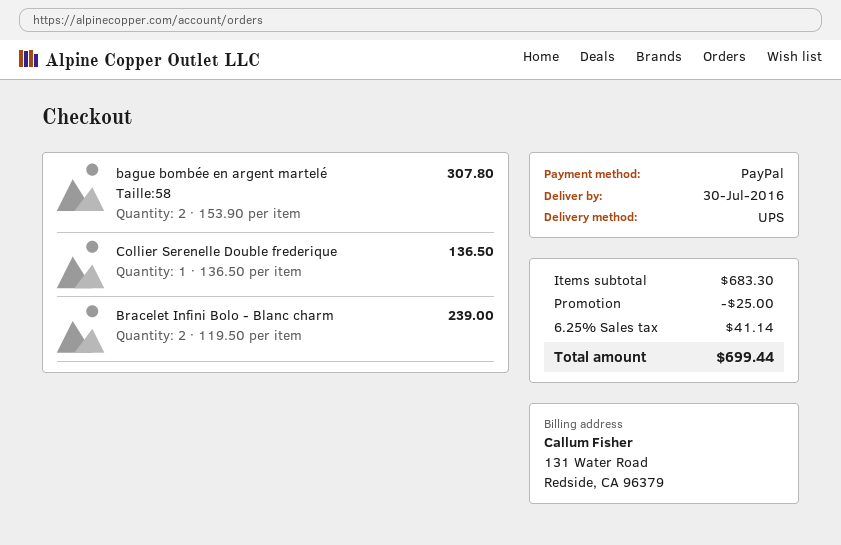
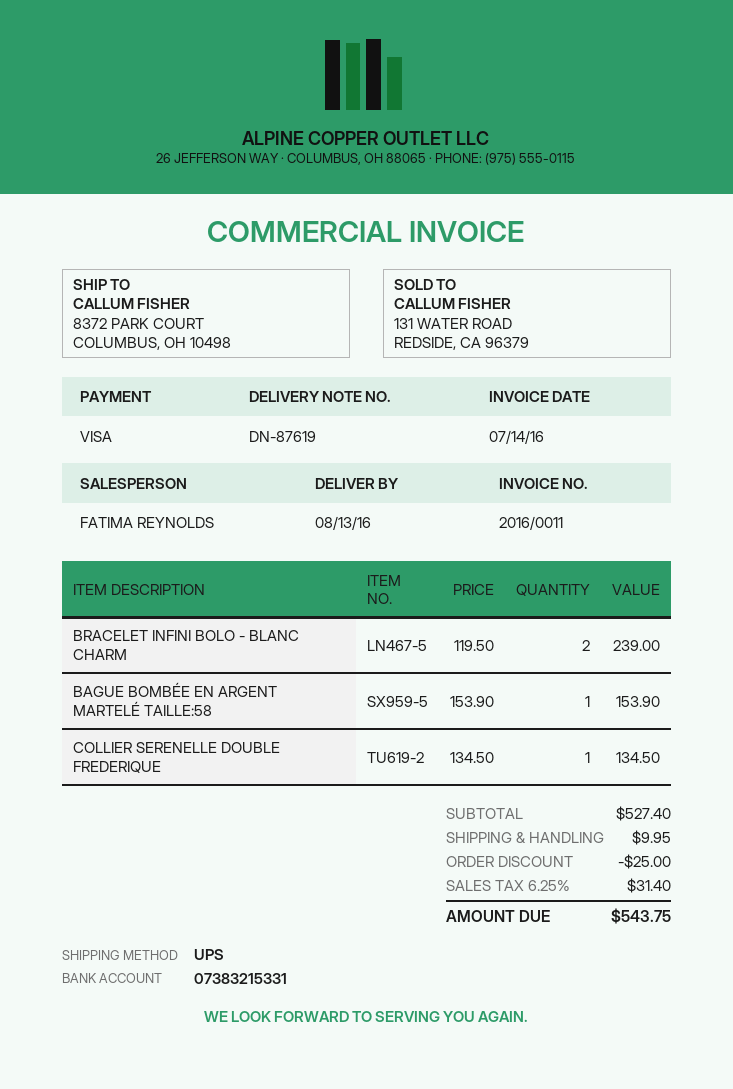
delivery date: 2016-07-30 -> 2016-08-13
payment method: PayPal -> Visa
bague bombée en argent martelé Taille:58: 2 x 153.90 = 307.80 -> 1 x 153.90 = 153.90
Collier Serenelle Double frederique: 1 x 136.50 = 136.50 -> 1 x 134.50 = 134.50
subtotal: 683.30 -> 527.40
shipping: none -> 9.95
tax: 6.25% = 41.14 -> 6.25% = 31.40
total: 699.44 -> 543.75

